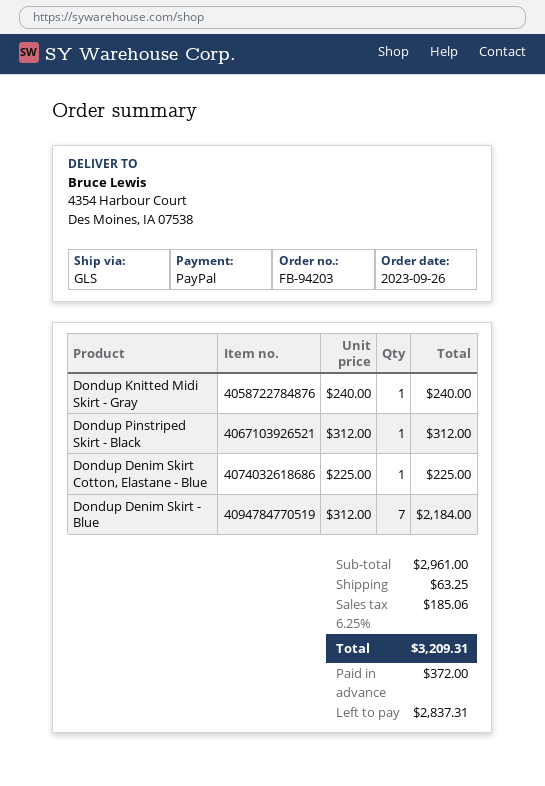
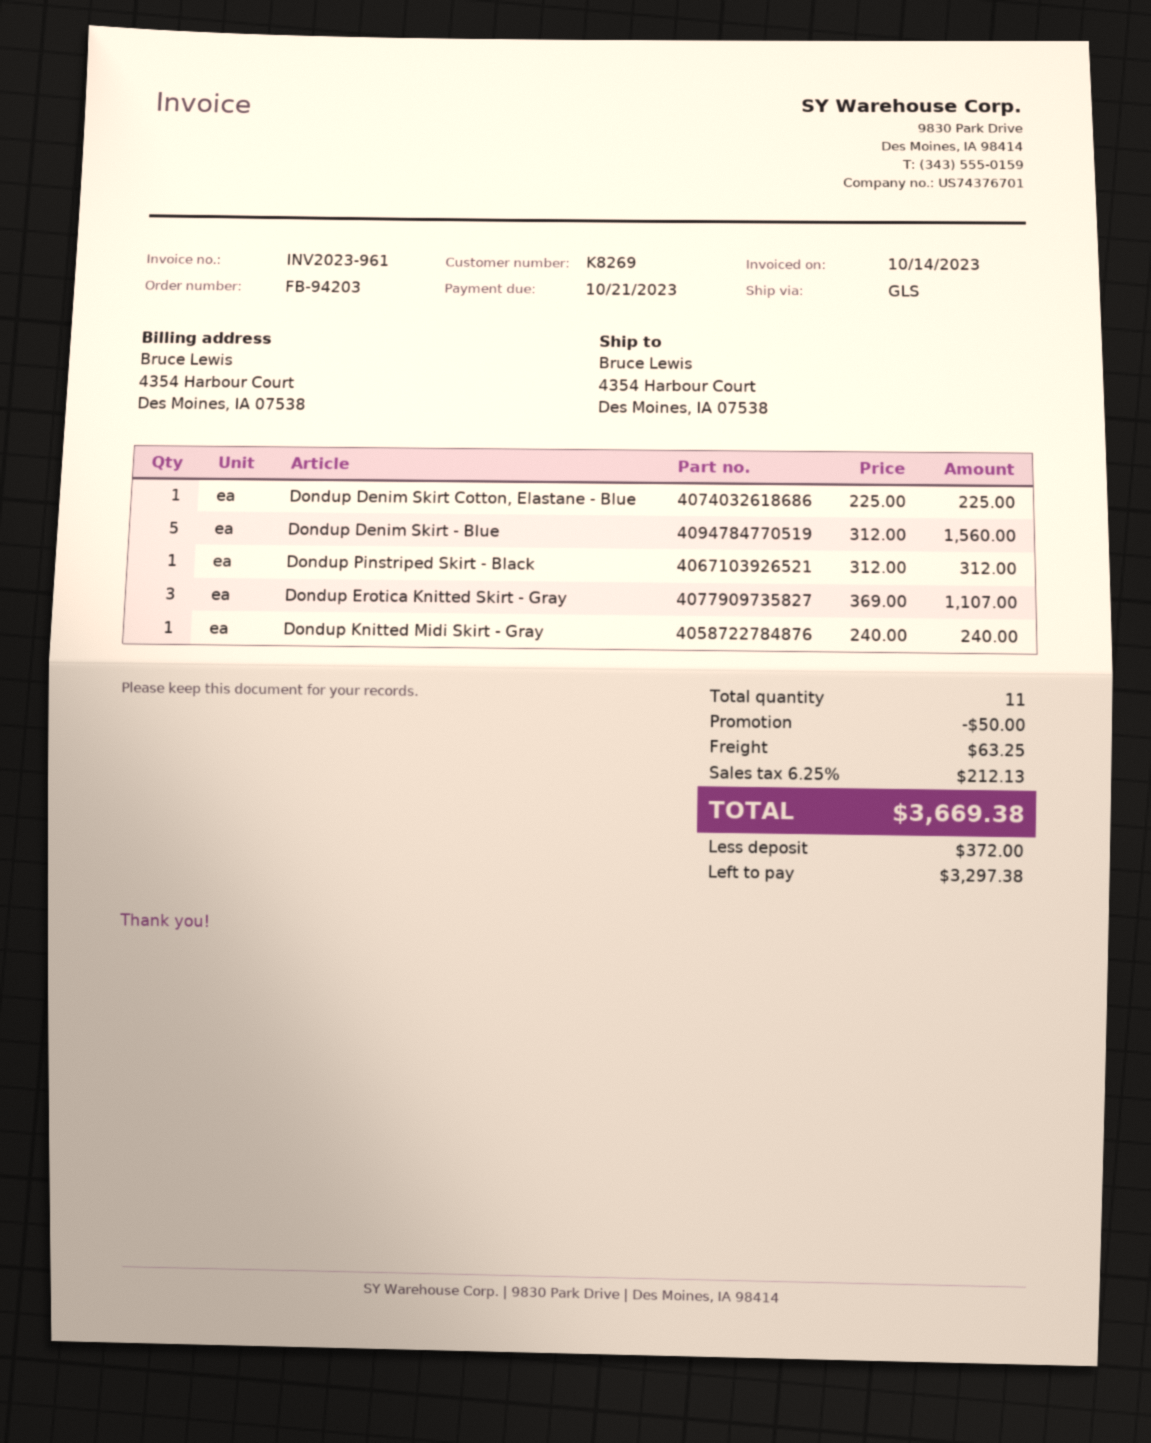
Dondup Denim Skirt - Blue: 7 x 312.00 = 2184.00 -> 5 x 312.00 = 1560.00
Dondup Erotica Knitted Skirt - Gray: none -> 3 x 369.00 = 1107.00
discount: none -> 50.00
tax: 6.25% = 185.06 -> 6.25% = 212.13
total: 3209.31 -> 3669.38
balance: 2837.31 -> 3297.38

